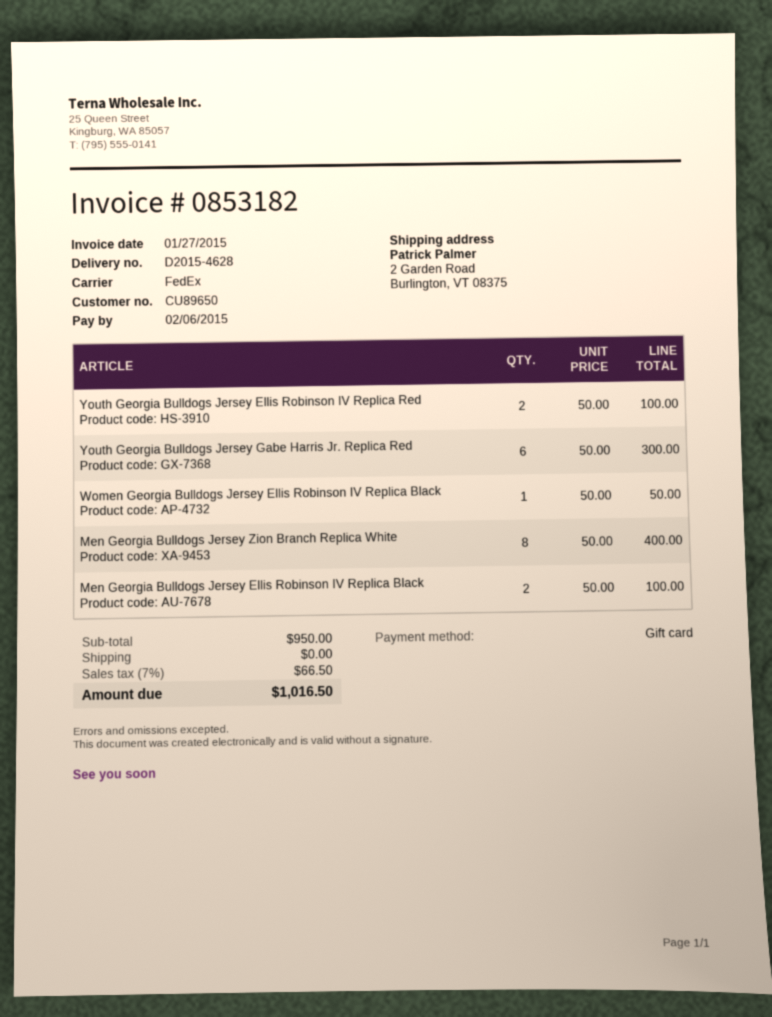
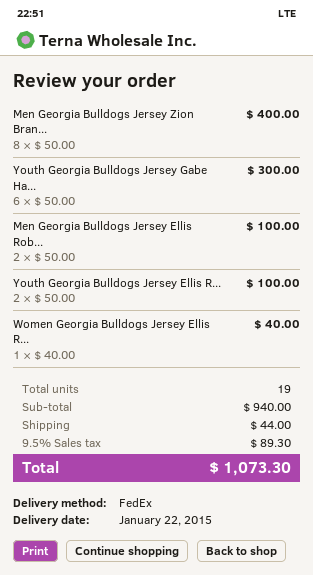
Women Georgia Bulldogs Jersey Ellis Robinson IV Replica Black: 1 x 50.00 = 50.00 -> 1 x 40.00 = 40.00
subtotal: 950.00 -> 940.00
shipping: 0.00 -> 44.00
tax: 7% = 66.50 -> 9.5% = 89.30
total: 1016.50 -> 1073.30

